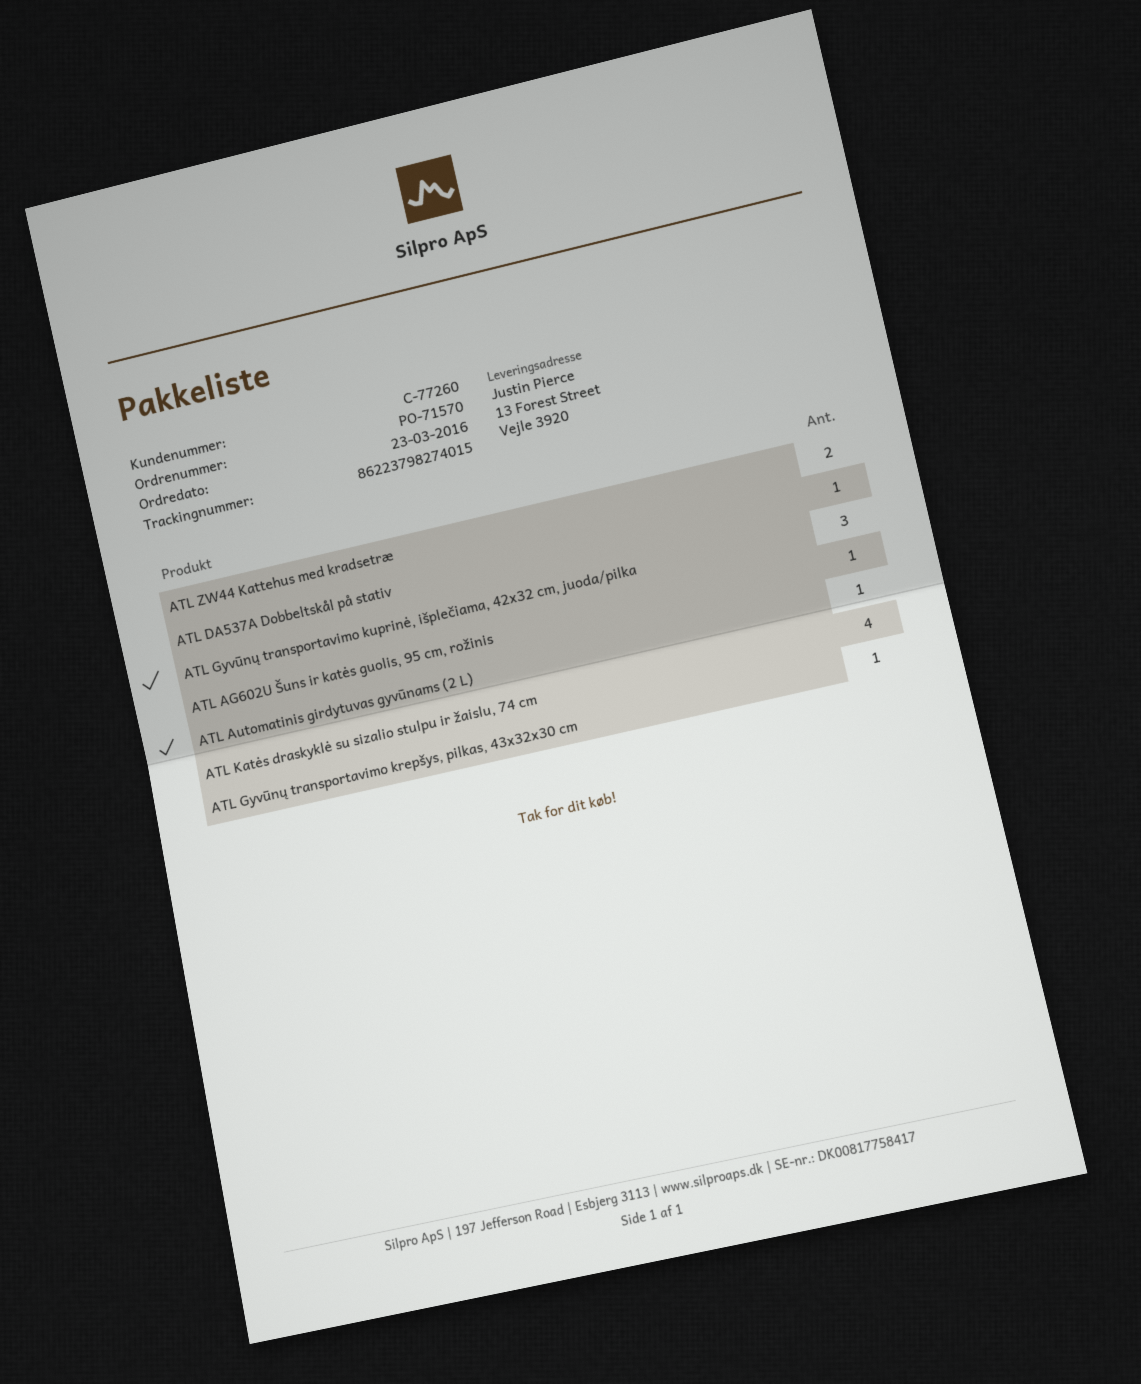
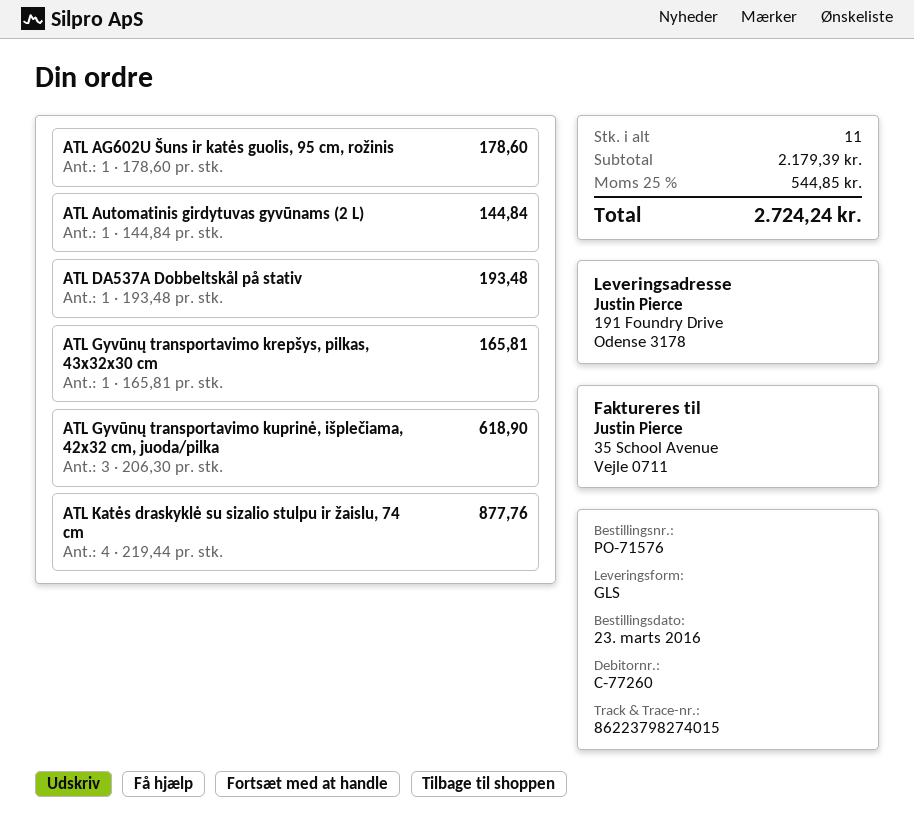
order number: PO-71570 -> PO-71576
ship to: 13 Forest Street, Vejle 3920 -> 191 Foundry Drive, Odense 3178
ATL ZW44 Kattehus med kradsetræ: 2 -> none

